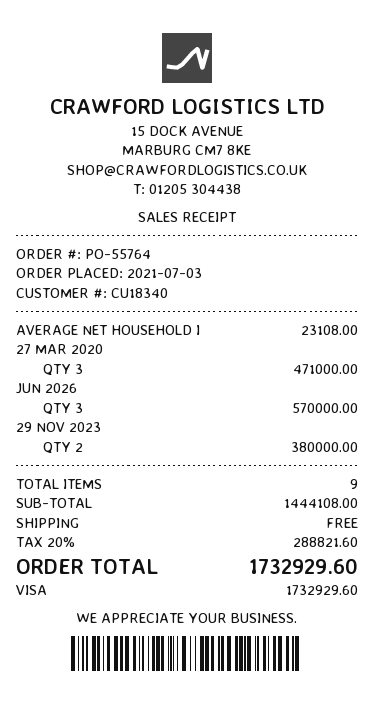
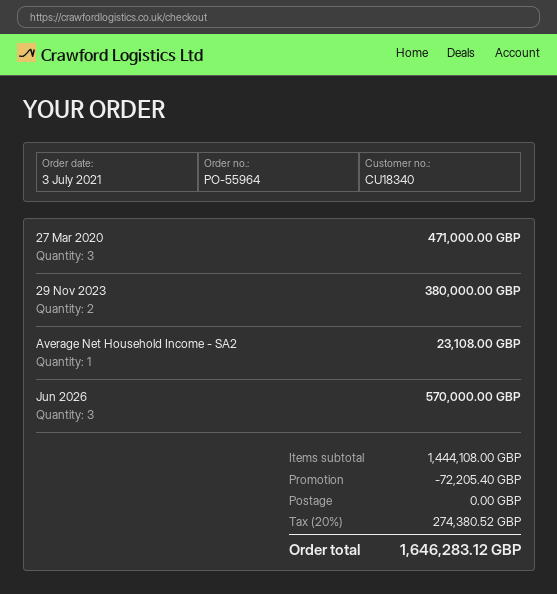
order number: PO-55764 -> PO-55964
discount: none -> 72205.40
tax: 20% = 288821.60 -> 20% = 274380.52
total: 1732929.60 -> 1646283.12

